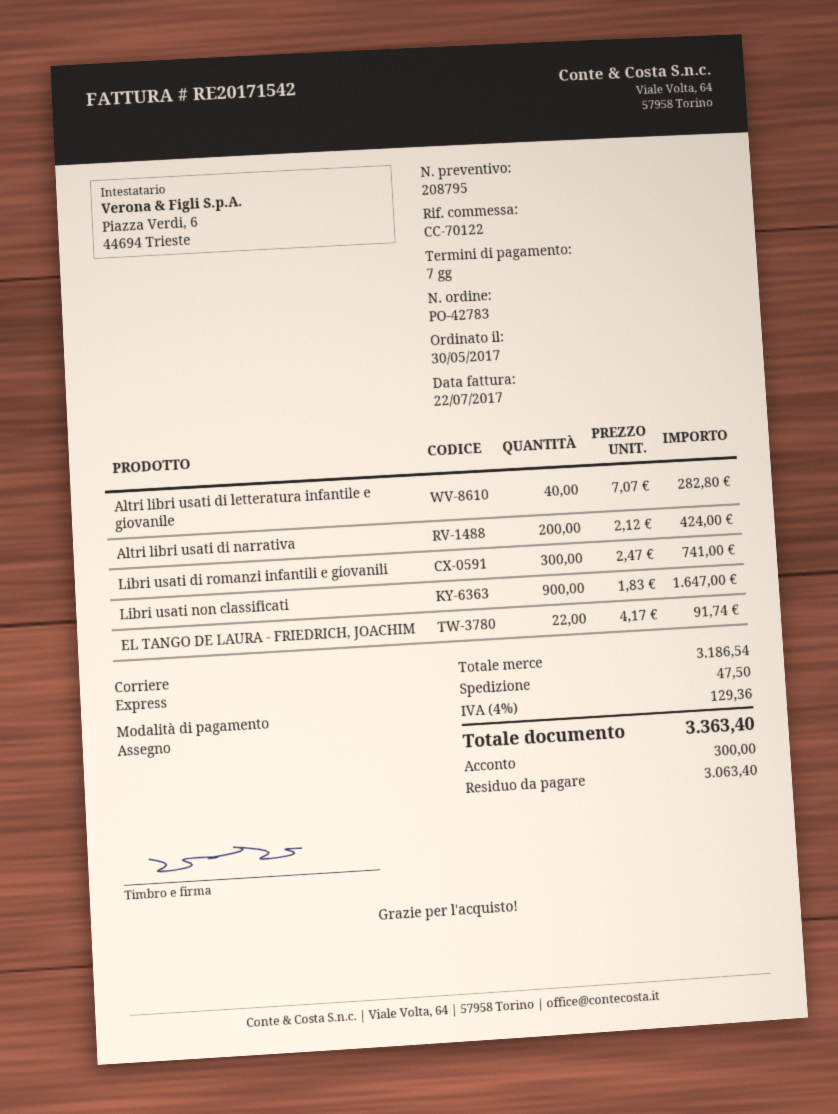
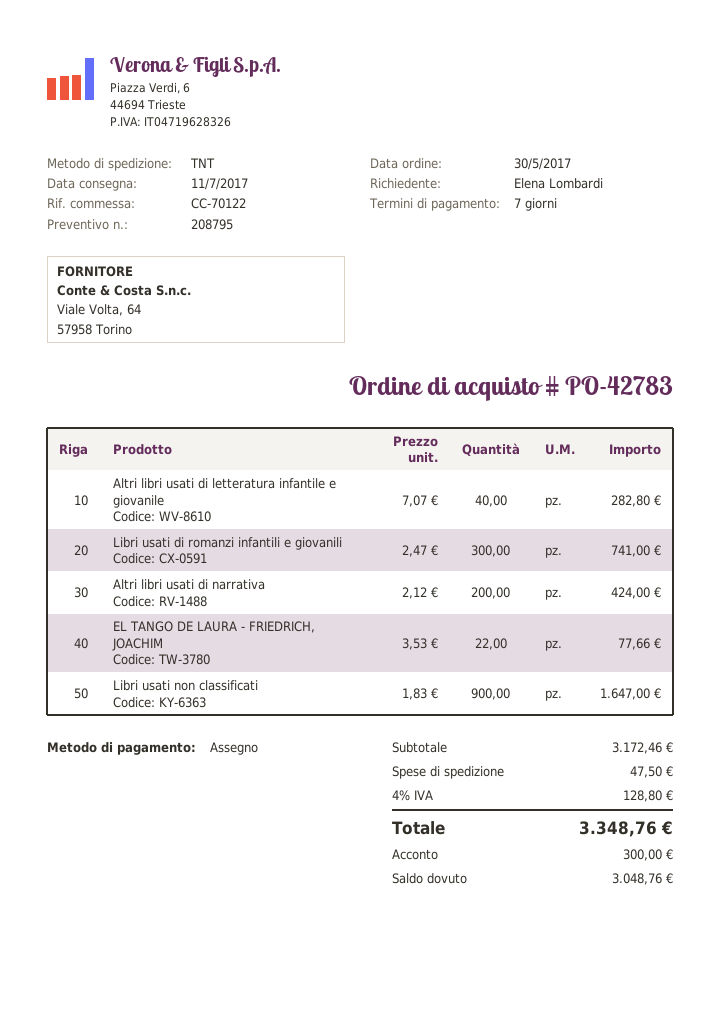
shipping method: express -> TNT
EL TANGO DE LAURA - FRIEDRICH, JOACHIM: 22 x 4.17 = 91.74 -> 22 x 3.53 = 77.66
subtotal: 3186.54 -> 3172.46
tax: 4% = 129.36 -> 4% = 128.80
total: 3363.40 -> 3348.76
balance: 3063.40 -> 3048.76

